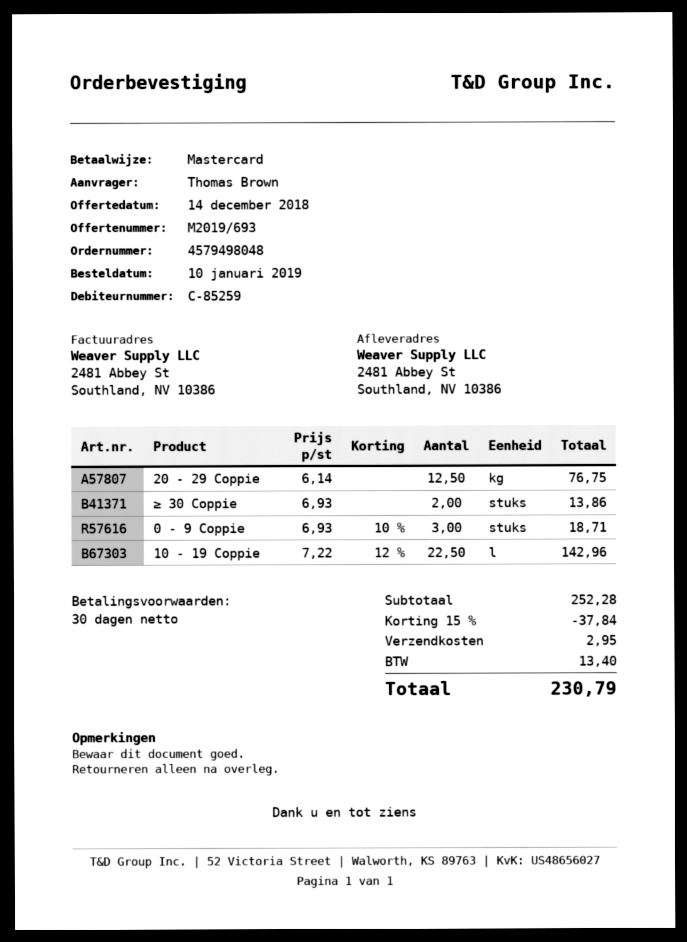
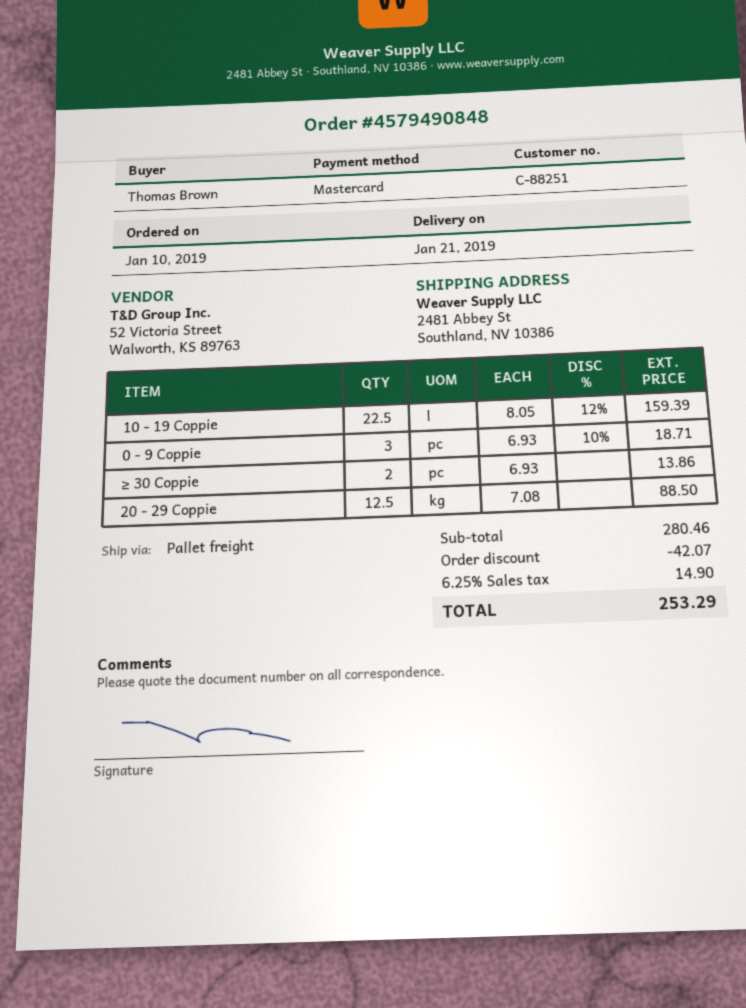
order number: 4579498048 -> 4579490848
customer number: C-85259 -> C-88251
20 - 29 Coppie: 12.5 x 6.14 = 76.75 -> 12.5 x 7.08 = 88.50
10 - 19 Coppie: 22.5 x 7.22 - 12% = 142.96 -> 22.5 x 8.05 - 12% = 159.39
subtotal: 252.28 -> 280.46
discount: 37.84 -> 42.07
shipping: 2.95 -> none
tax: 13.40 -> 14.90
total: 230.79 -> 253.29

